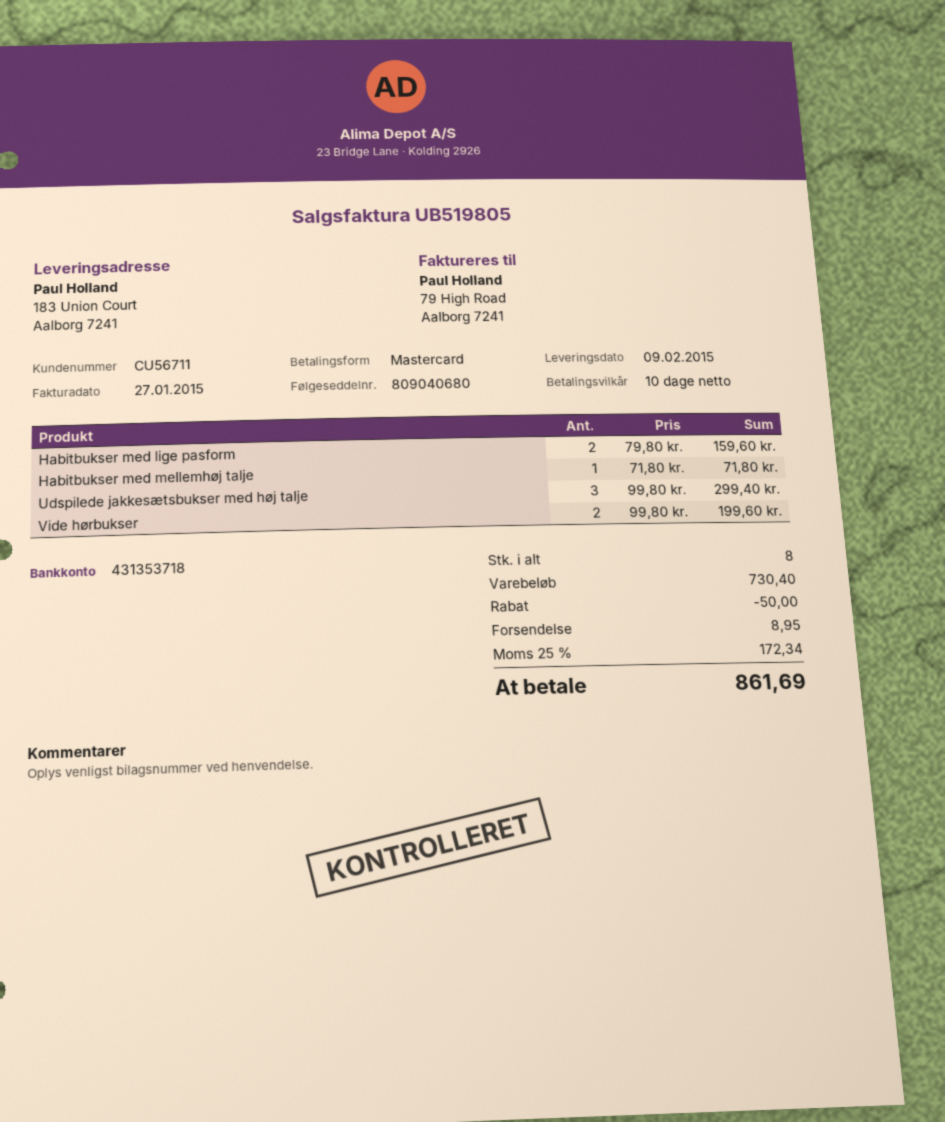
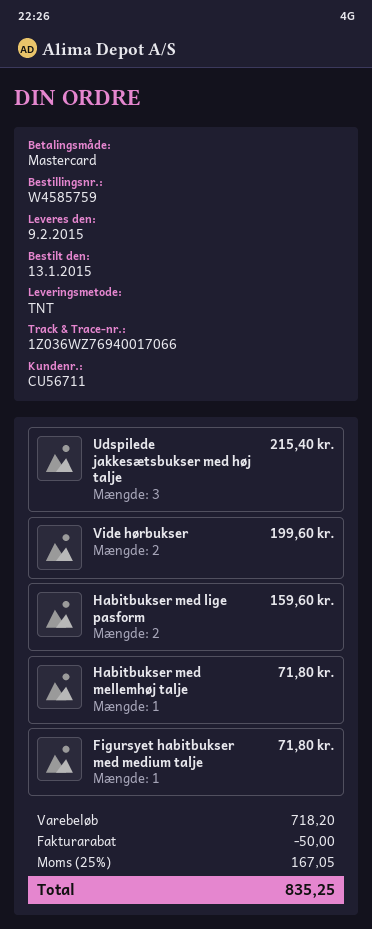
Udspilede jakkesætsbukser med høj talje: 3 for 299.40 -> 3 for 215.40
Figursyet habitbukser med medium talje: none -> 1 for 71.80
subtotal: 730.40 -> 718.20
shipping: 8.95 -> none
tax: 25% = 172.34 -> 25% = 167.05
total: 861.69 -> 835.25

